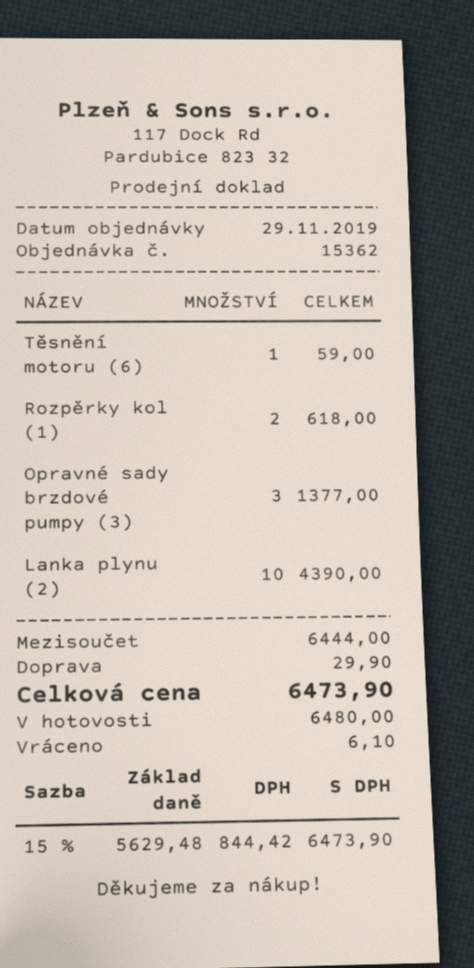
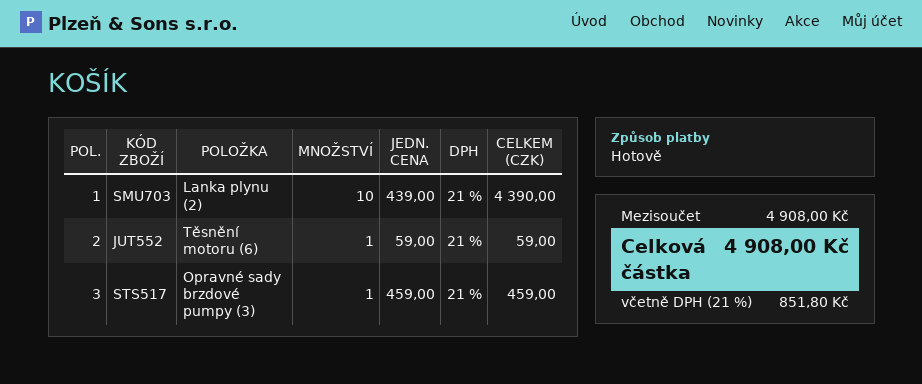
Rozpěrky kol (1): 2 for 618.00 -> none
Opravné sady brzdové pumpy (3): 3 for 1377.00 -> 1 for 459.00
subtotal: 6444.00 -> 4908.00
shipping: 29.90 -> none
tax: 15% = 844.42 -> 21% = 851.80
total: 6473.90 -> 4908.00

